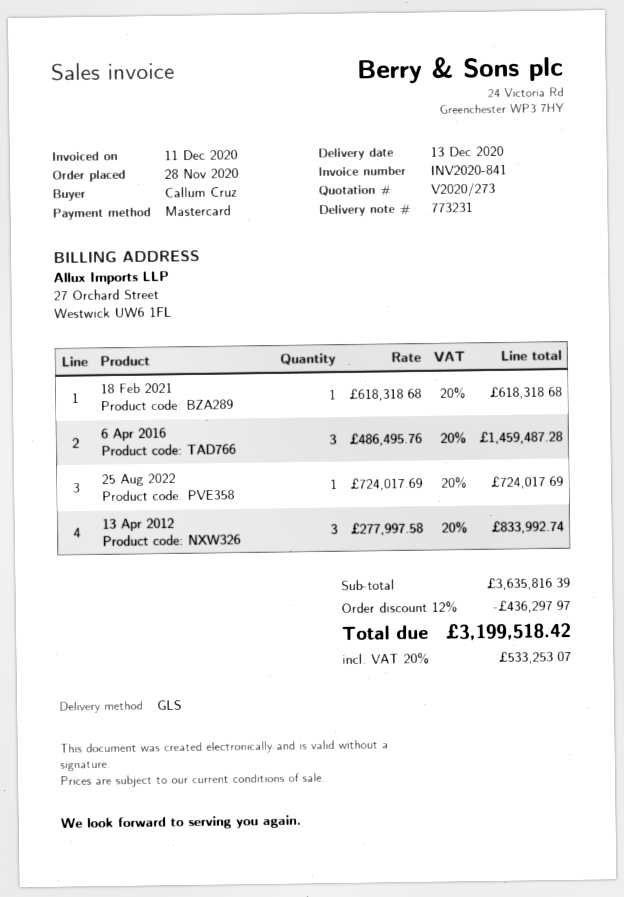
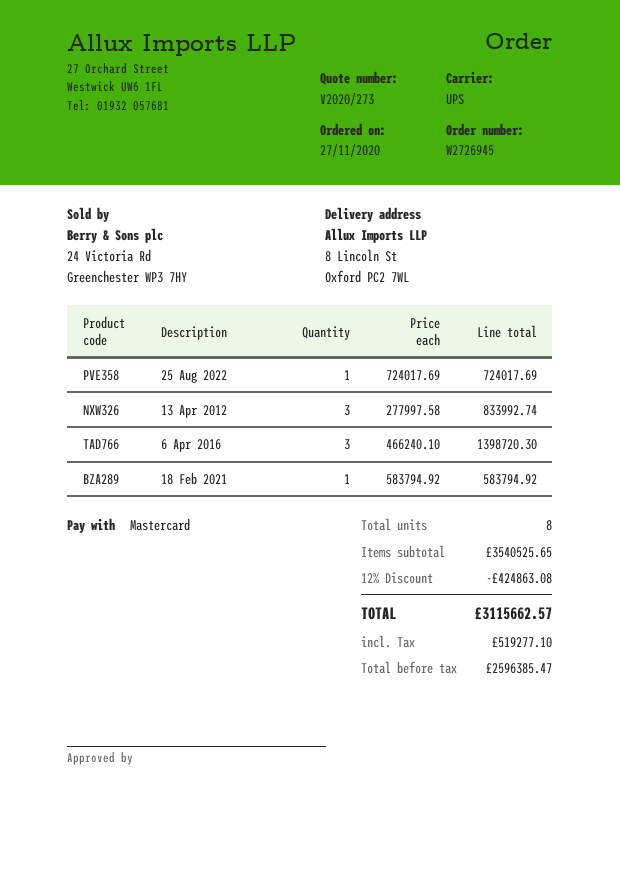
order date: 2020-11-28 -> 2020-11-27
shipping method: GLS -> UPS
18 Feb 2021: 1 x 618318.68 = 618318.68 -> 1 x 583794.92 = 583794.92
6 Apr 2016: 3 x 486495.76 = 1459487.28 -> 3 x 466240.10 = 1398720.30
subtotal: 3635816.39 -> 3540525.65
discount: 12% = 436297.97 -> 12% = 424863.08
tax: 533253.07 -> 519277.10
total: 3199518.42 -> 3115662.57

